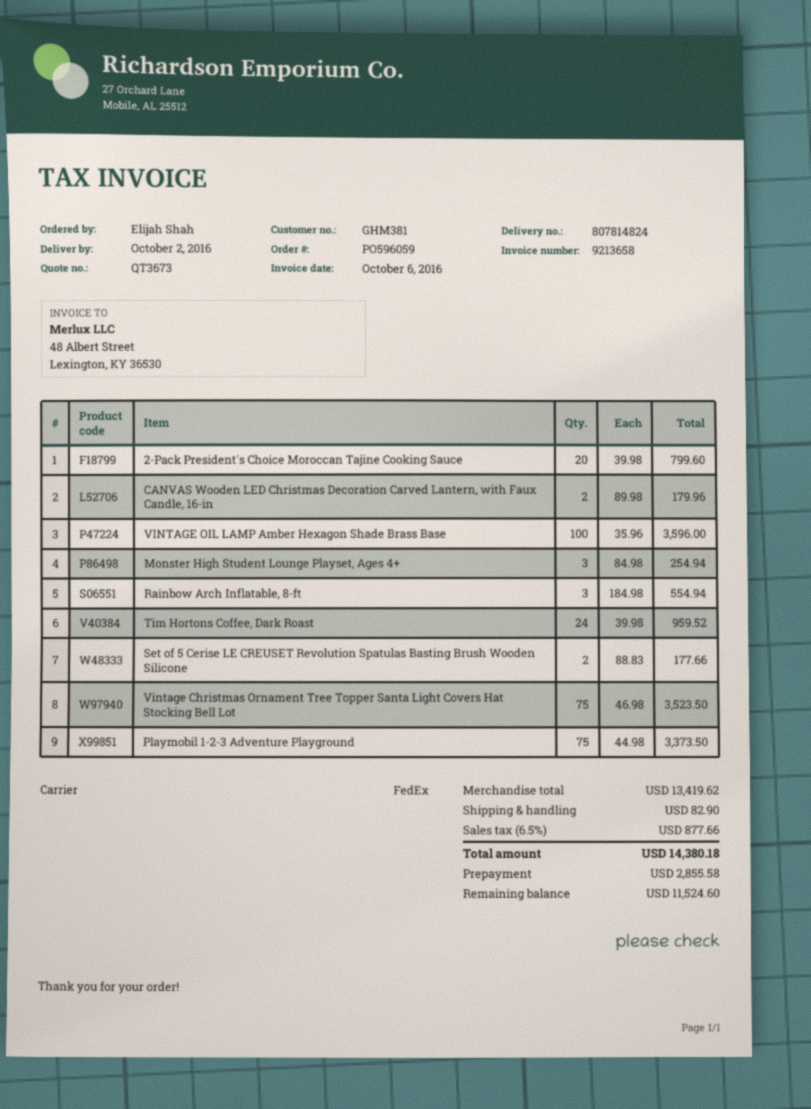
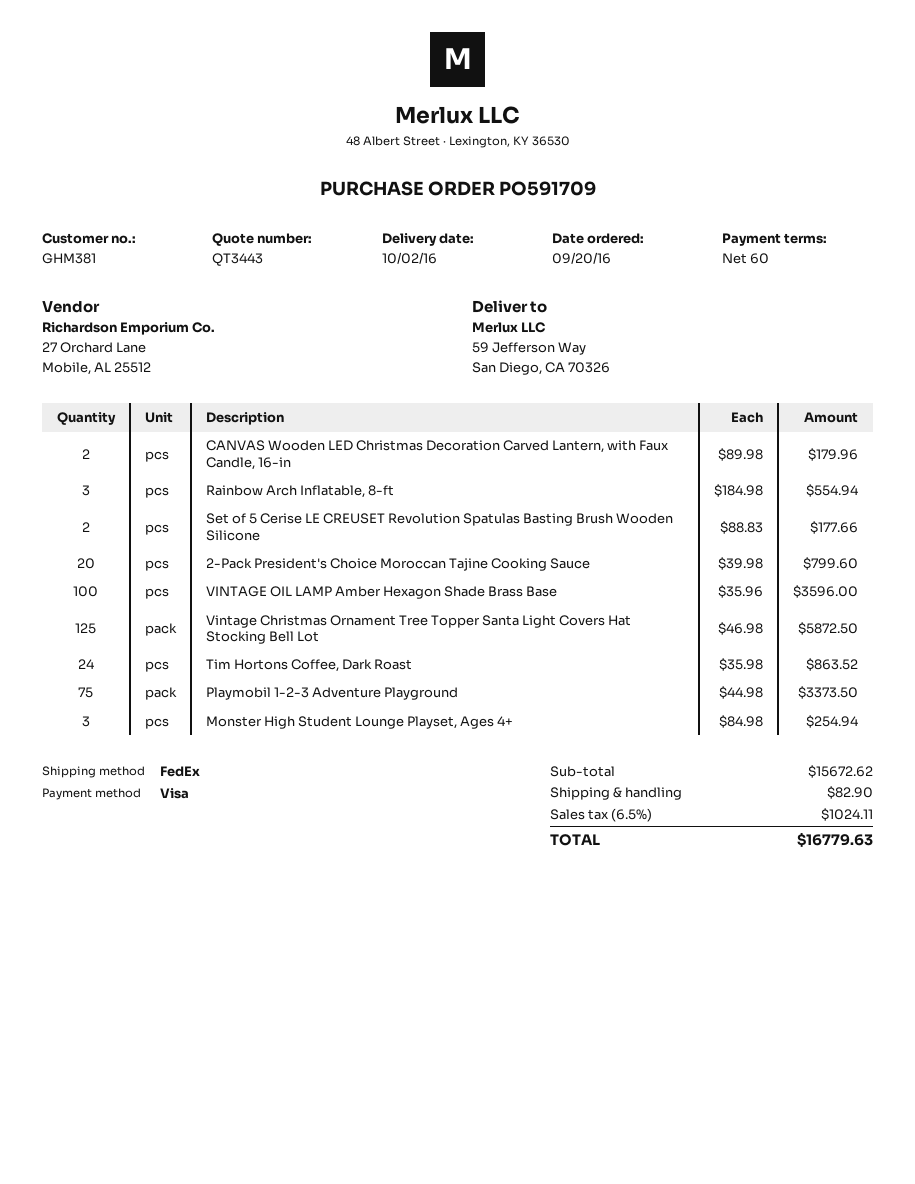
quote number: QT3673 -> QT3443
order number: PO596059 -> PO591709
Tim Hortons Coffee, Dark Roast: 24 x 39.98 = 959.52 -> 24 x 35.98 = 863.52
Vintage Christmas Ornament Tree Topper Santa Light Covers Hat Stocking Bell Lot: 75 x 46.98 = 3523.50 -> 125 x 46.98 = 5872.50
subtotal: 13419.62 -> 15672.62
tax: 6.5% = 877.66 -> 6.5% = 1024.11
total: 14380.18 -> 16779.63

